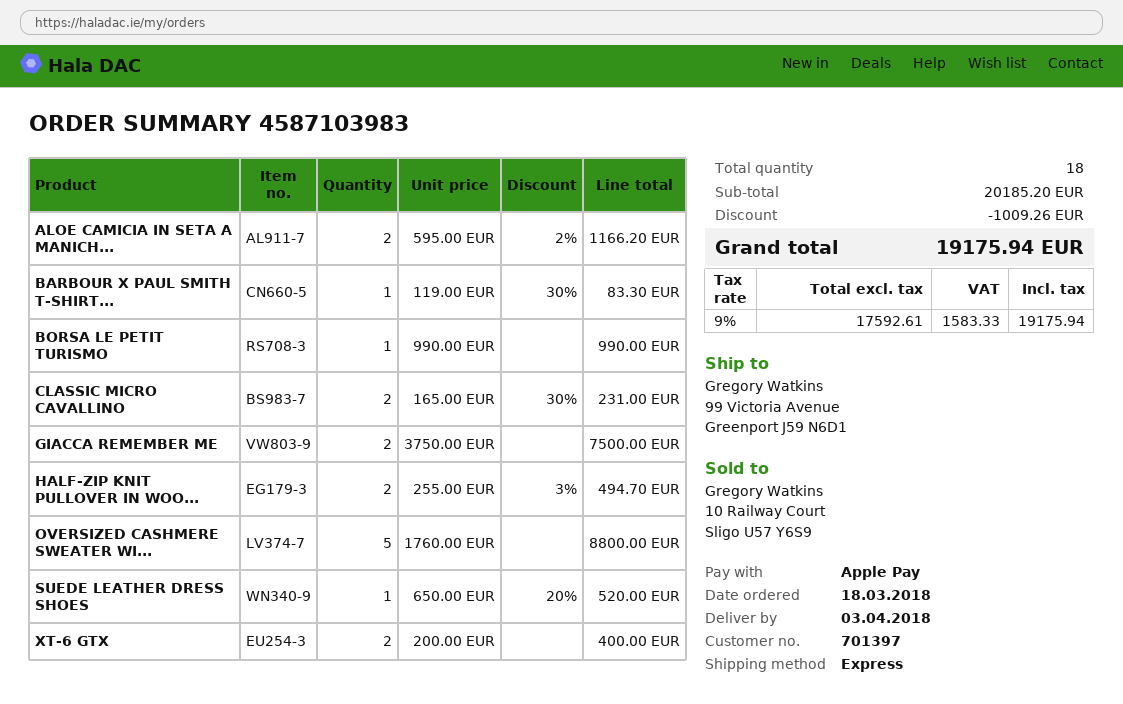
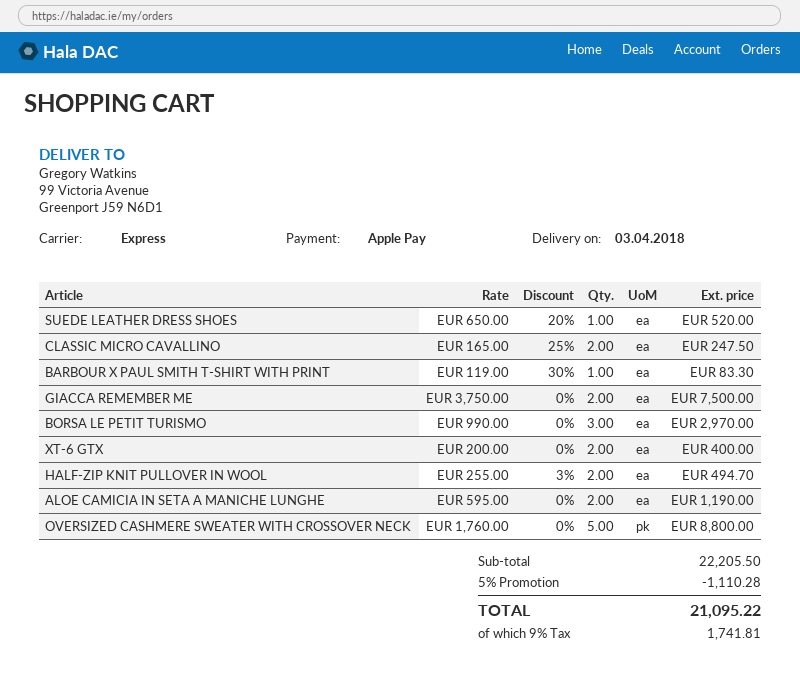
ALOE CAMICIA IN SETA A MANICH...: 2 x 595.00 - 2% = 1166.20 -> 2 x 595.00 = 1190.00
BORSA LE PETIT TURISMO: 1 x 990.00 = 990.00 -> 3 x 990.00 = 2970.00
CLASSIC MICRO CAVALLINO: 2 x 165.00 - 30% = 231.00 -> 2 x 165.00 - 25% = 247.50
subtotal: 20185.20 -> 22205.50
discount: 1009.26 -> 1110.28
tax: 9% = 1583.33 -> 9% = 1741.81
total: 19175.94 -> 21095.22

